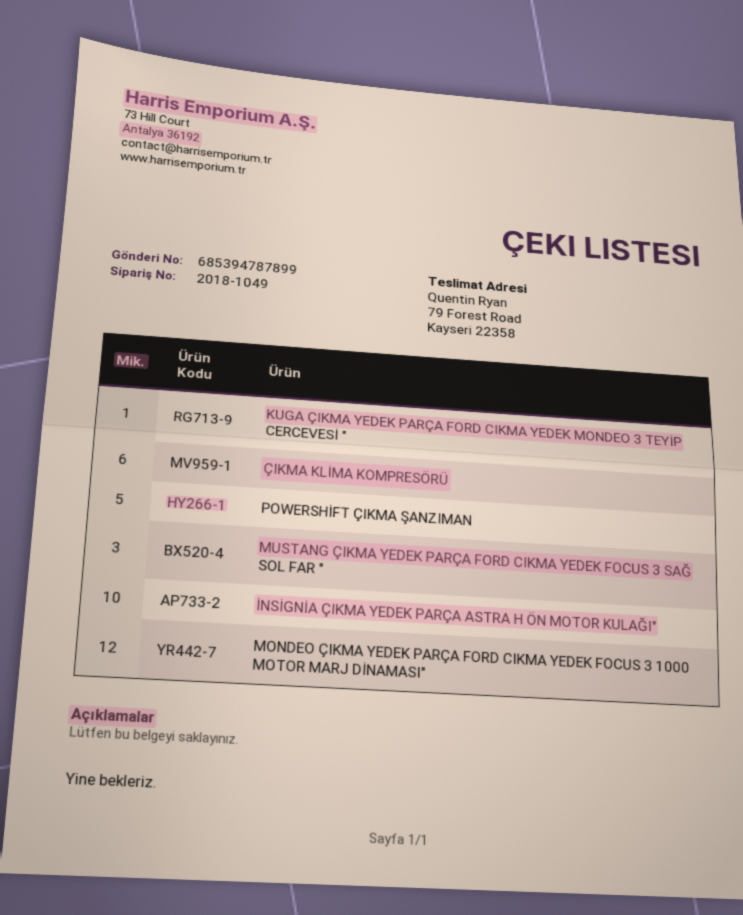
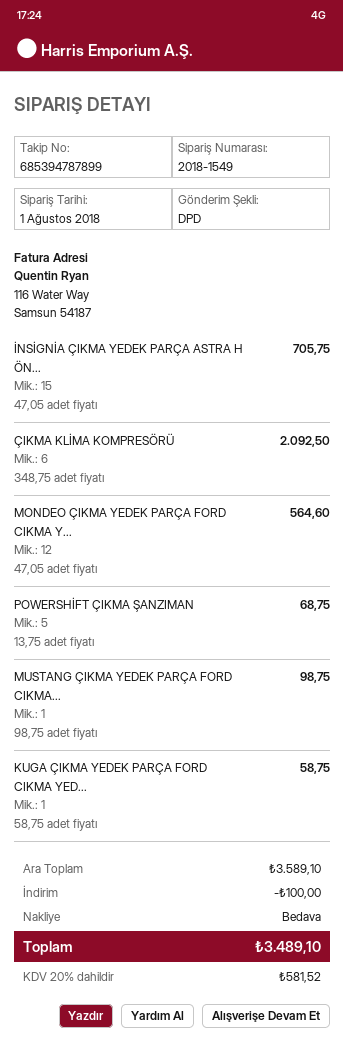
order number: 2018-1049 -> 2018-1549
MUSTANG ÇIKMA YEDEK PARÇA FORD CIKMA YEDEK FOCUS 3 SAĞ SOL FAR ": 3 -> 1
İNSİGNİA ÇIKMA YEDEK PARÇA ASTRA H ÖN MOTOR KULAĞI": 10 -> 15

